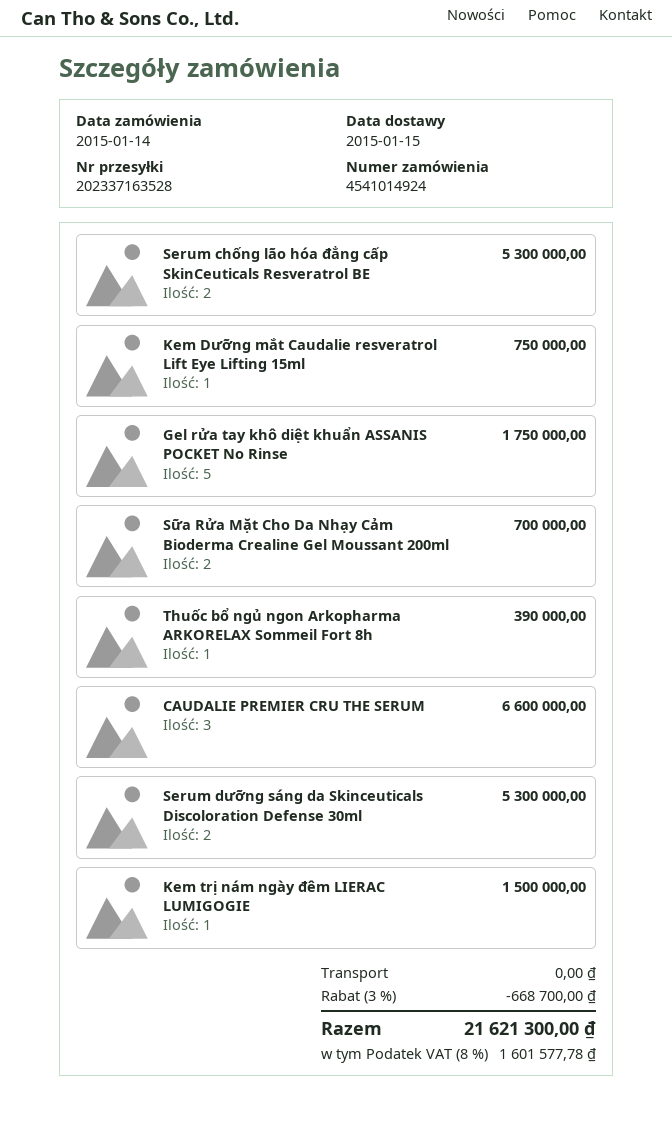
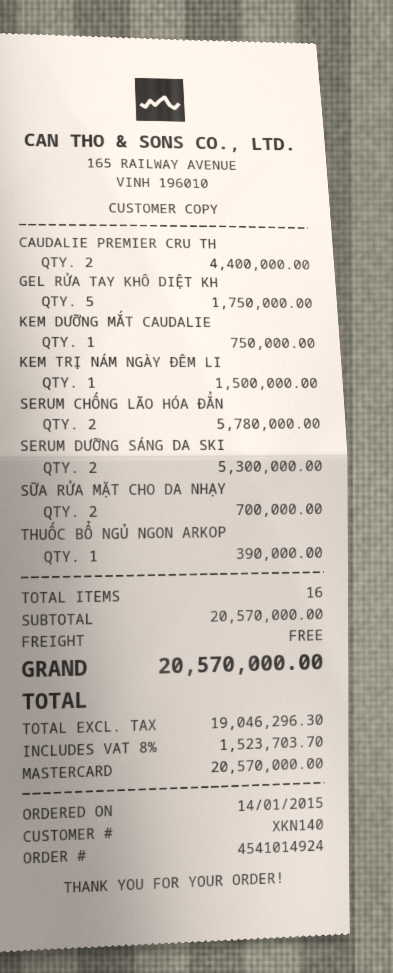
Serum chống lão hóa đẳng cấp SkinCeuticals Resveratrol BE: 2 for 5300000.00 -> 2 for 5780000.00
CAUDALIE PREMIER CRU THE SERUM: 3 for 6600000.00 -> 2 for 4400000.00
discount: 3% = 668700.00 -> none
tax: 8% = 1601577.78 -> 8% = 1523703.70
total: 21621300.00 -> 20570000.00

